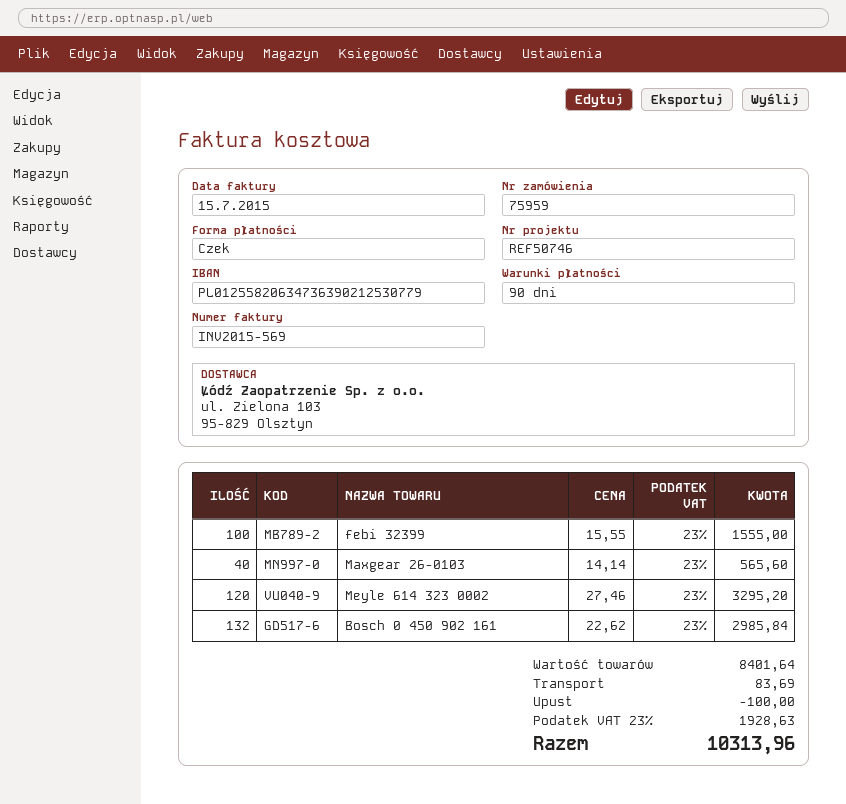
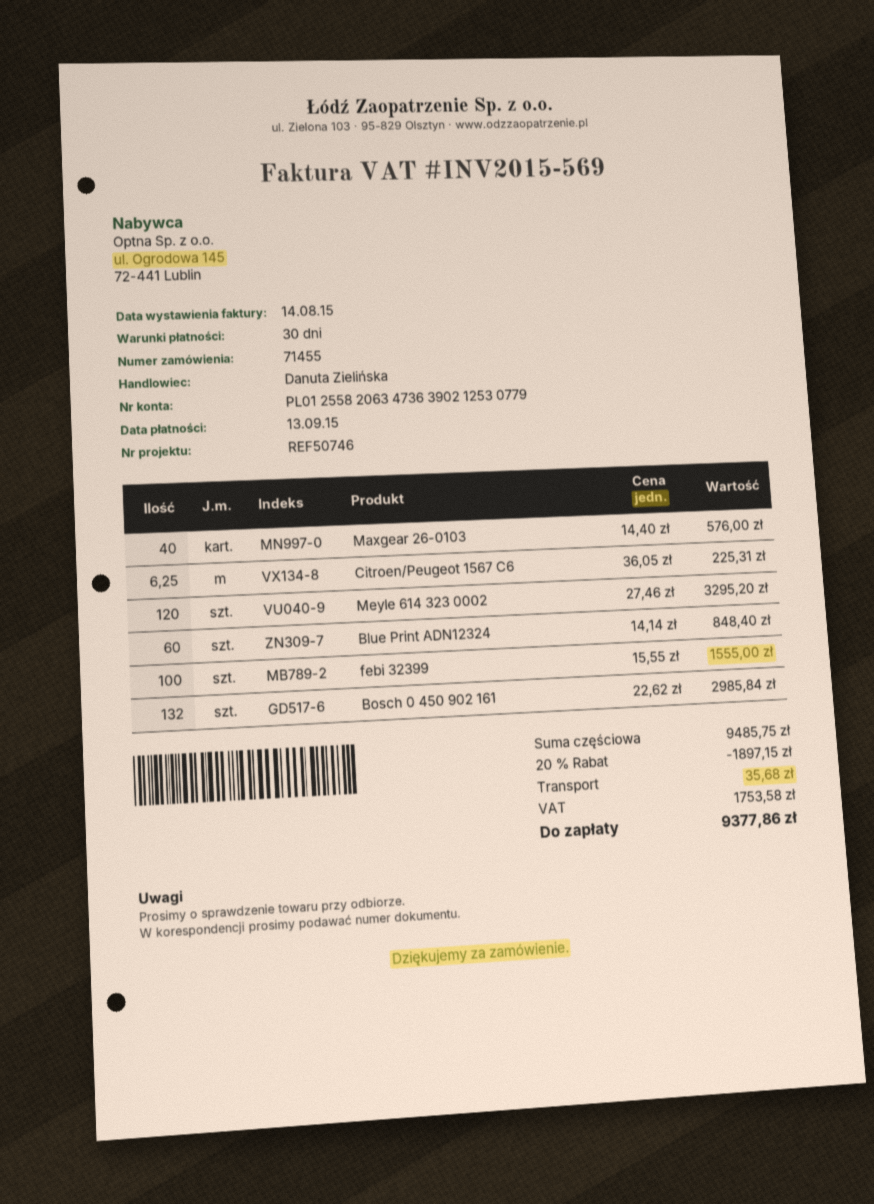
order number: 75959 -> 71455
invoice date: 2015-07-15 -> 2015-08-14
payment terms: 90 days -> 30 days
Maxgear 26-0103: 40 x 14.14 = 565.60 -> 40 x 14.40 = 576.00
Citroen/Peugeot 1567 C6: none -> 6.25 x 36.05 = 225.31
Blue Print ADN12324: none -> 60 x 14.14 = 848.40
subtotal: 8401.64 -> 9485.75
discount: 100.00 -> 1897.15
shipping: 83.69 -> 35.68
tax: 1928.63 -> 1753.58
total: 10313.96 -> 9377.86

